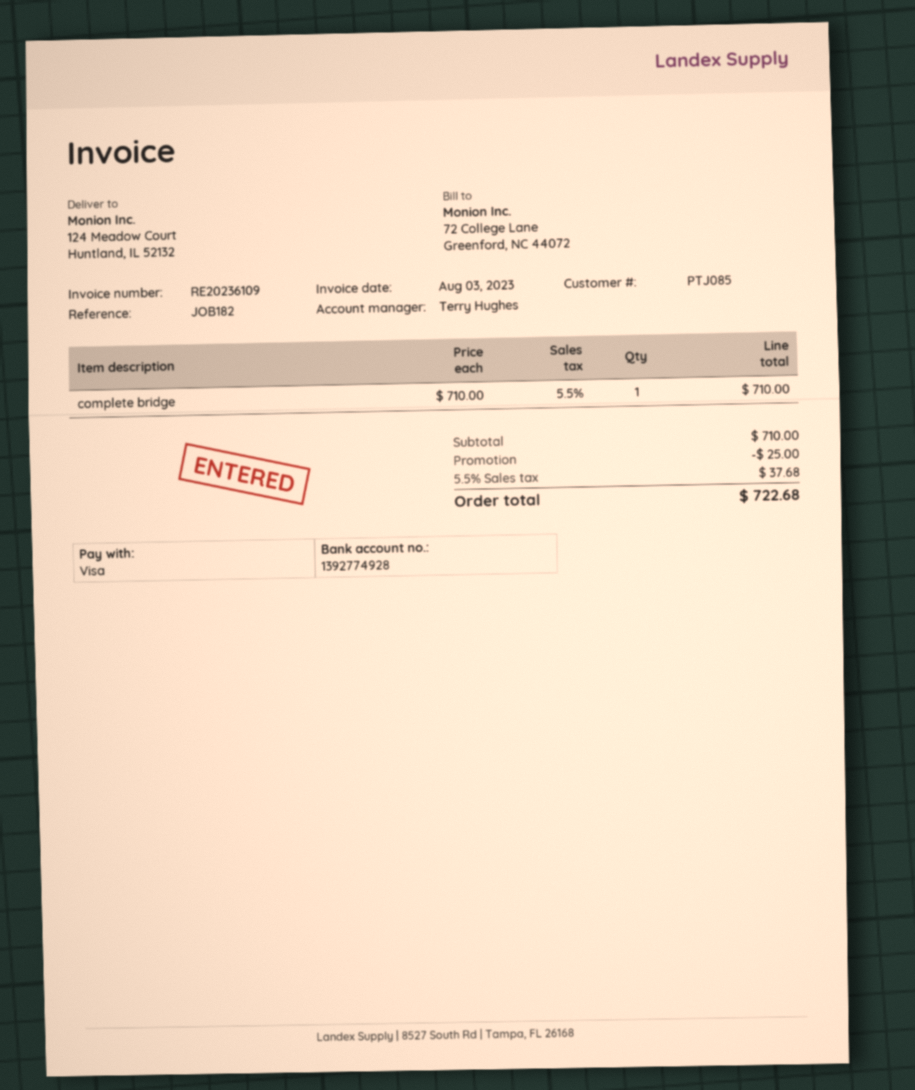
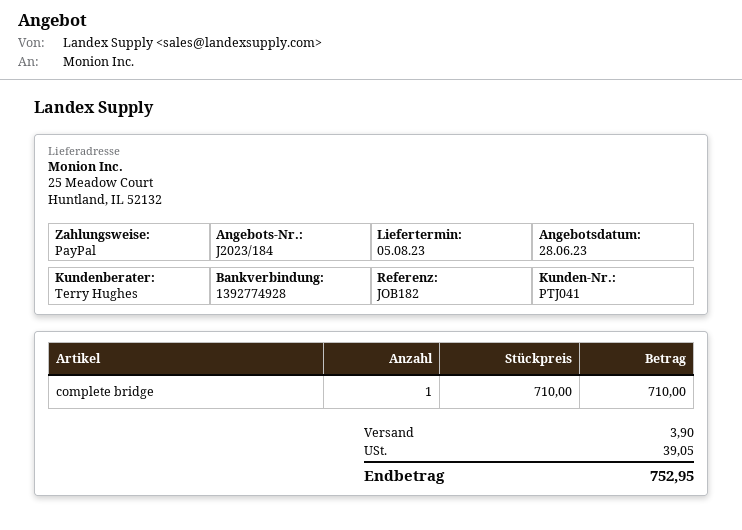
customer number: PTJ085 -> PTJ041
payment method: Visa -> PayPal
ship to: 124 Meadow Court, Huntland, IL 52132 -> 25 Meadow Court, Huntland, IL 52132
discount: 25.00 -> none
shipping: none -> 3.90
tax: 37.68 -> 39.05
total: 722.68 -> 752.95

